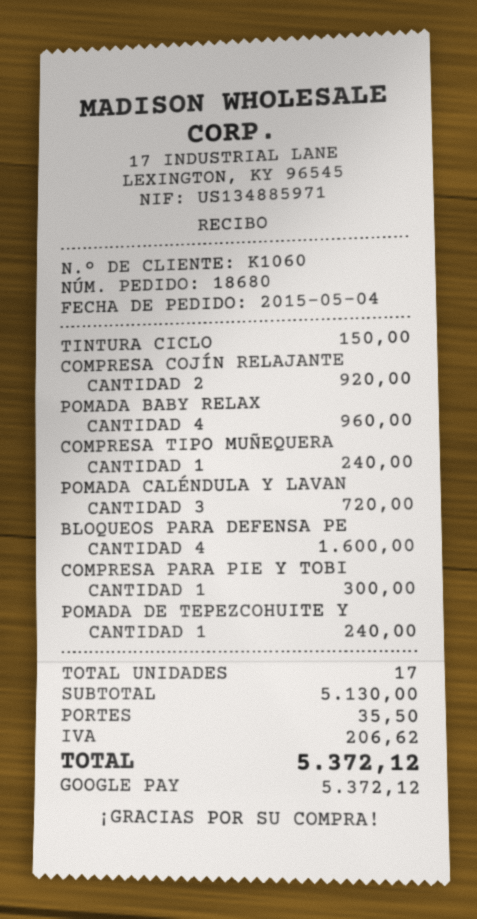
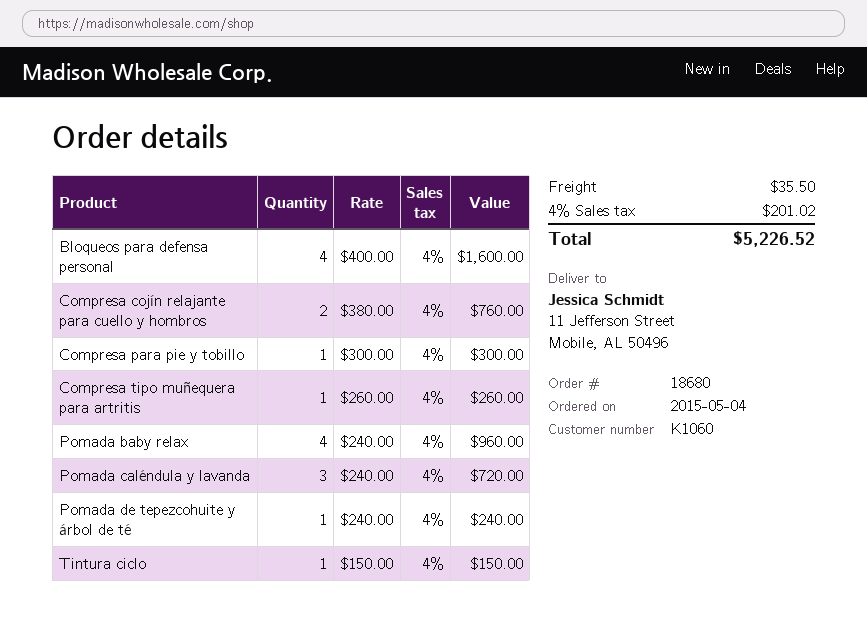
COMPRESA COJÍN RELAJANTE: 2 for 920.00 -> 2 for 760.00
COMPRESA TIPO MUÑEQUERA: 1 for 240.00 -> 1 for 260.00
tax: 206.62 -> 201.02
total: 5372.12 -> 5226.52

